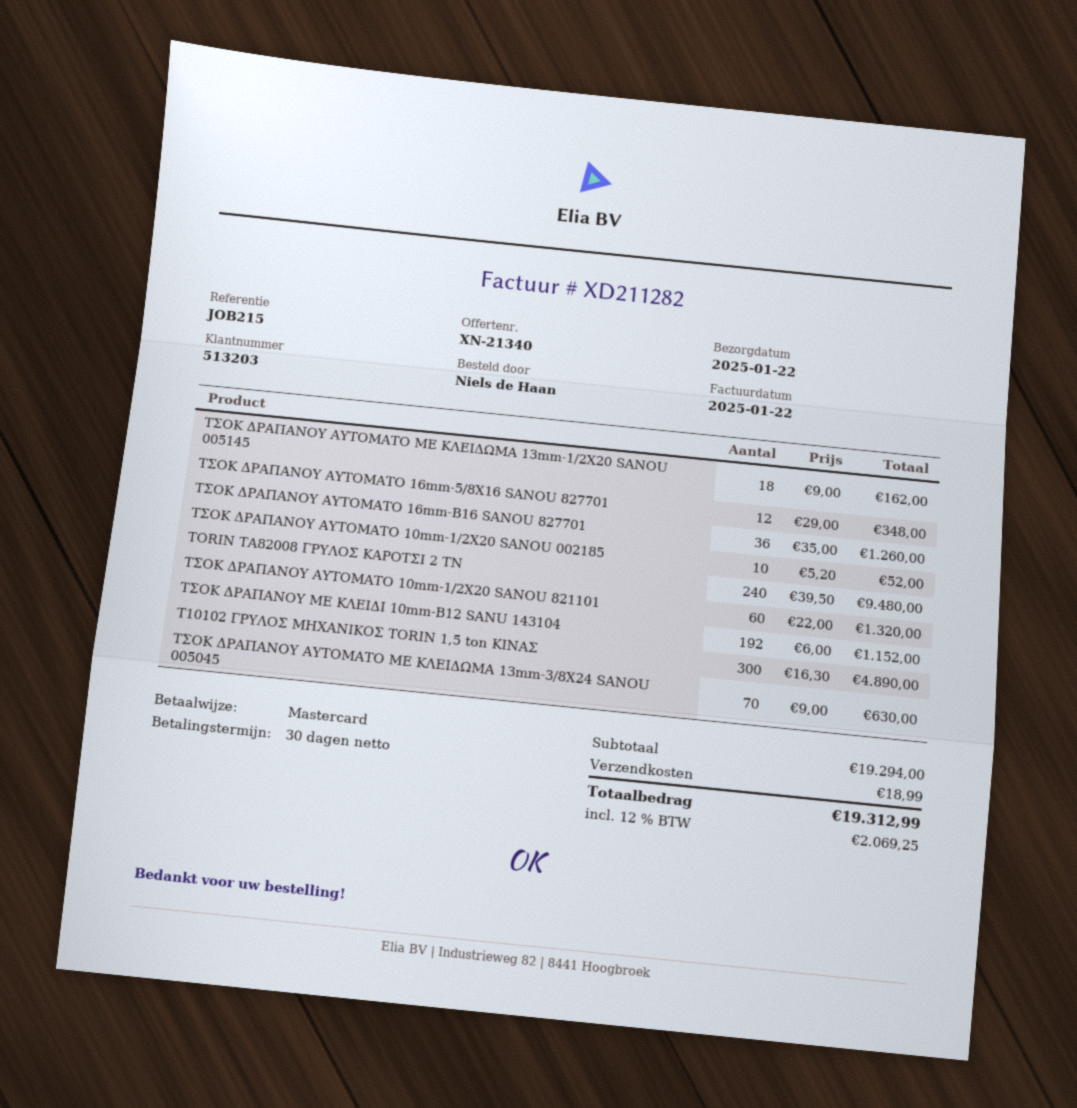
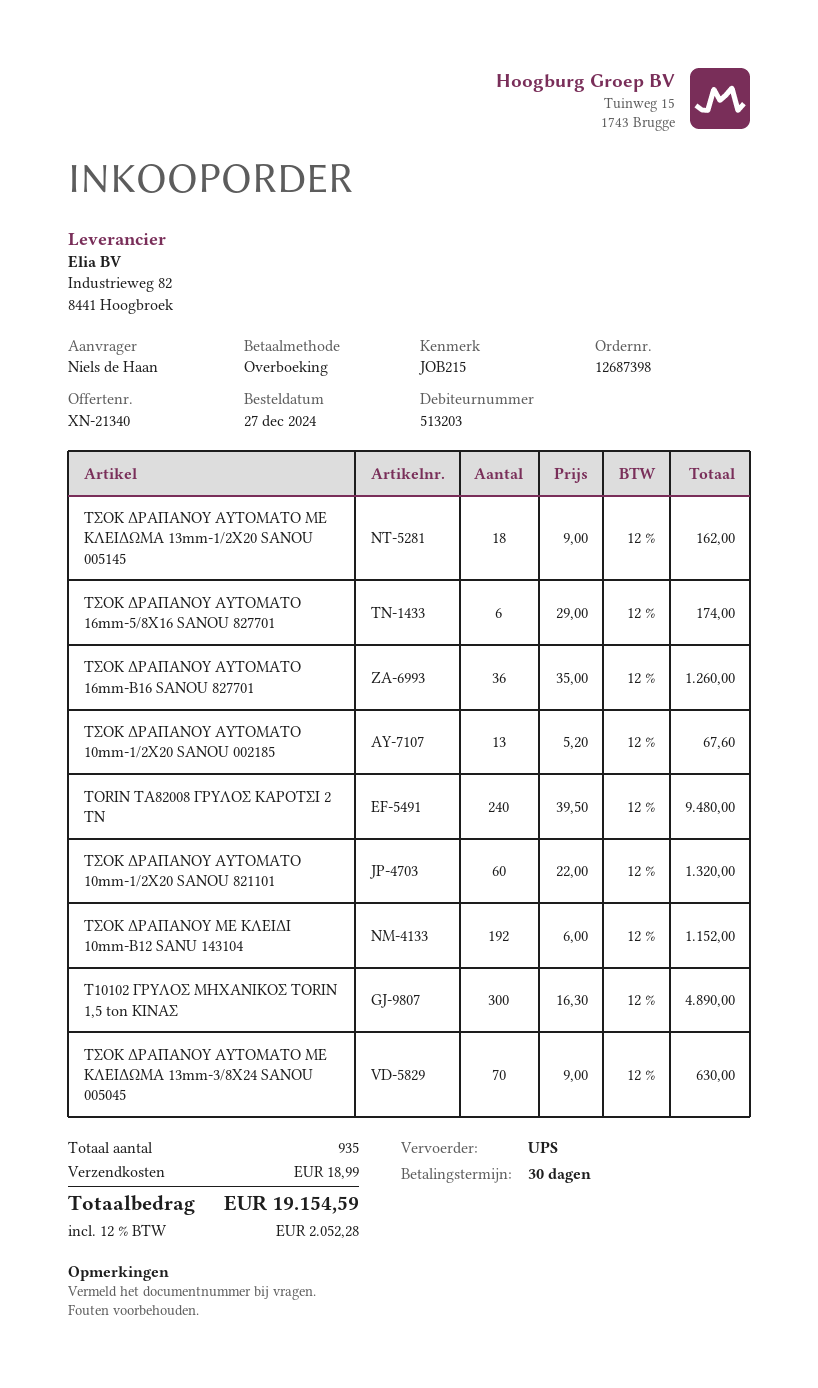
payment method: Mastercard -> bank transfer
ΤΣΟΚ ΔΡΑΠΑΝΟΥ ΑΥΤΟΜΑΤΟ 16mm-5/8X16 SANOU 827701: 12 x 29.00 = 348.00 -> 6 x 29.00 = 174.00
ΤΣΟΚ ΔΡΑΠΑΝΟΥ ΑΥΤΟΜΑΤΟ 10mm-1/2Χ20 SANOU 002185: 10 x 5.20 = 52.00 -> 13 x 5.20 = 67.60
tax: 12% = 2069.25 -> 12% = 2052.28
total: 19312.99 -> 19154.59

